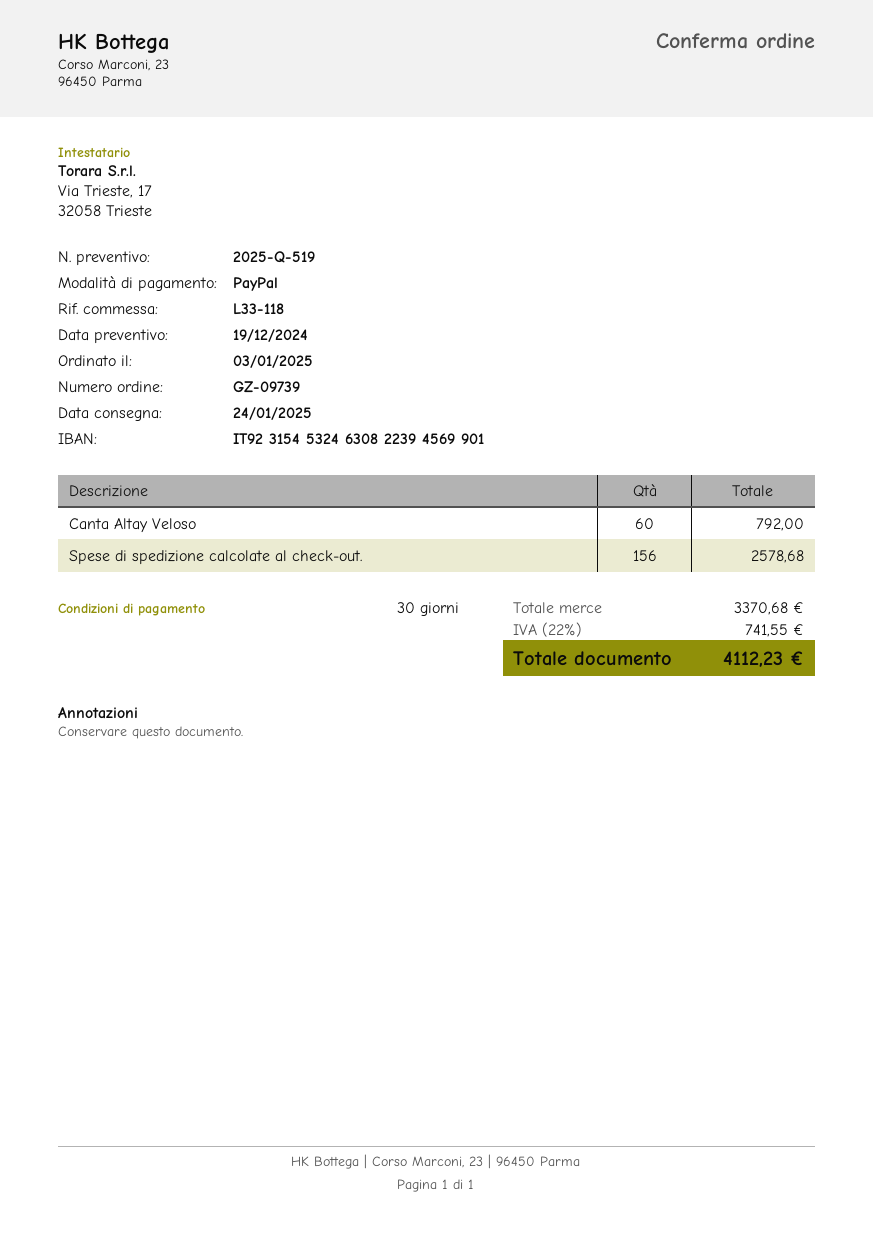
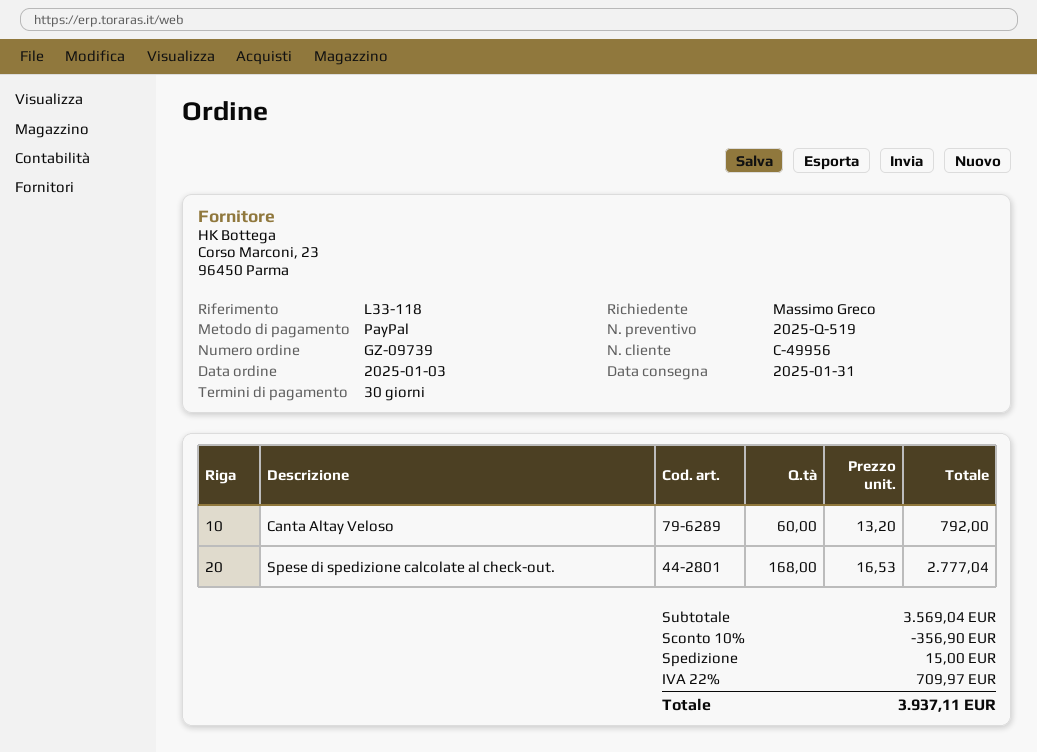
delivery date: 2025-01-24 -> 2025-01-31
Spese di spedizione calcolate al check-out.: 156 for 2578.68 -> 168 for 2777.04
subtotal: 3370.68 -> 3569.04
discount: none -> 10% = 356.90
shipping: none -> 15.00
tax: 22% = 741.55 -> 22% = 709.97
total: 4112.23 -> 3937.11

